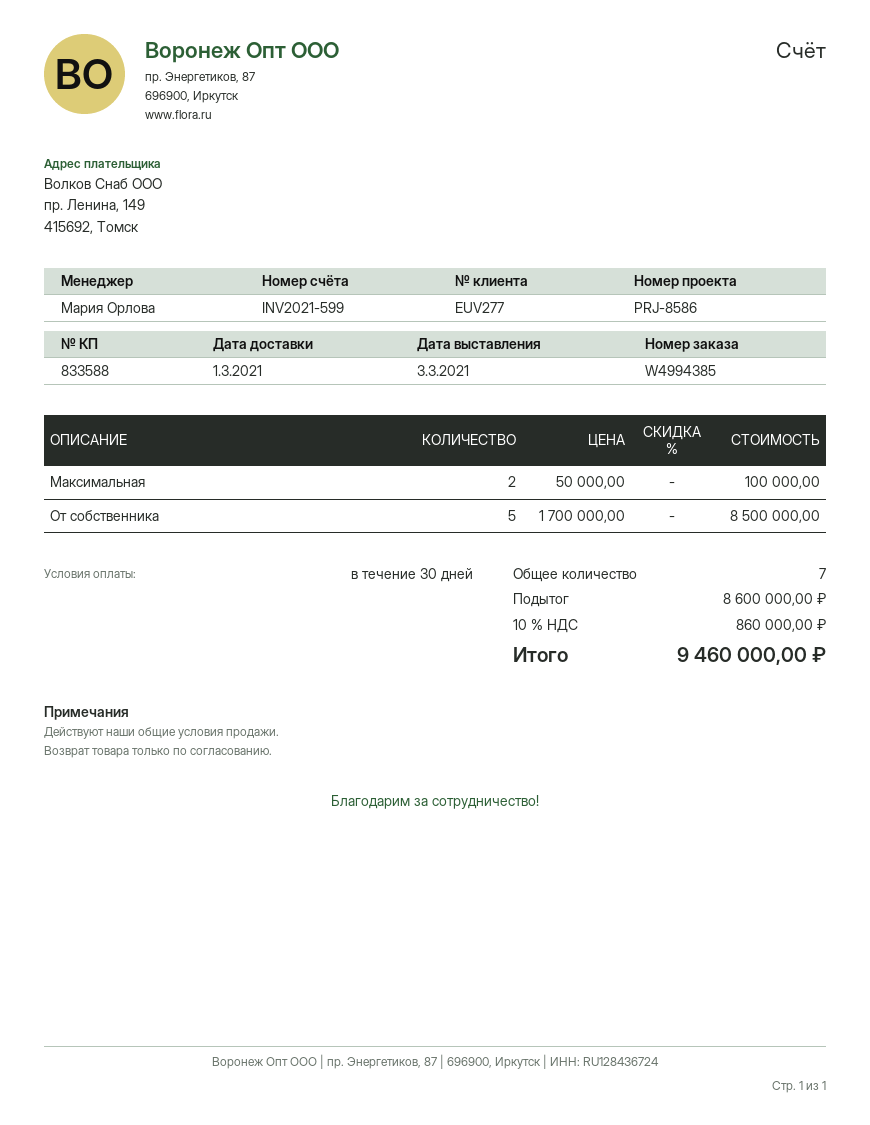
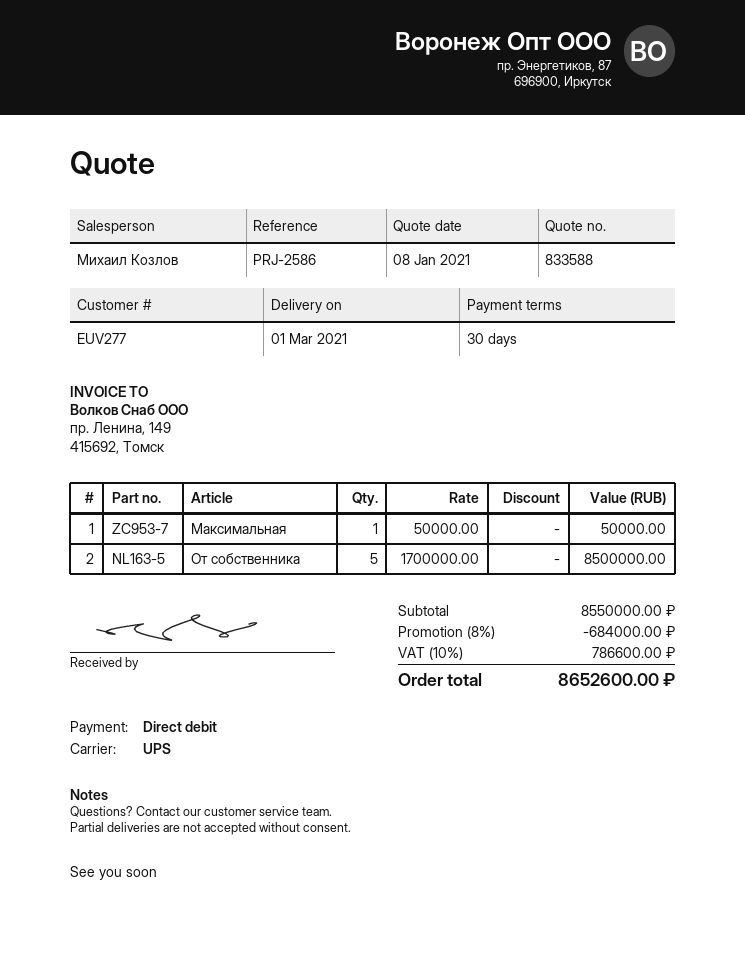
reference: PRJ-8586 -> PRJ-2586
sales rep: Мария Орлова -> Михаил Козлов
Максимальная: 2 x 50000.00 = 100000.00 -> 1 x 50000.00 = 50000.00
subtotal: 8600000.00 -> 8550000.00
discount: none -> 8% = 684000.00
tax: 10% = 860000.00 -> 10% = 786600.00
total: 9460000.00 -> 8652600.00

